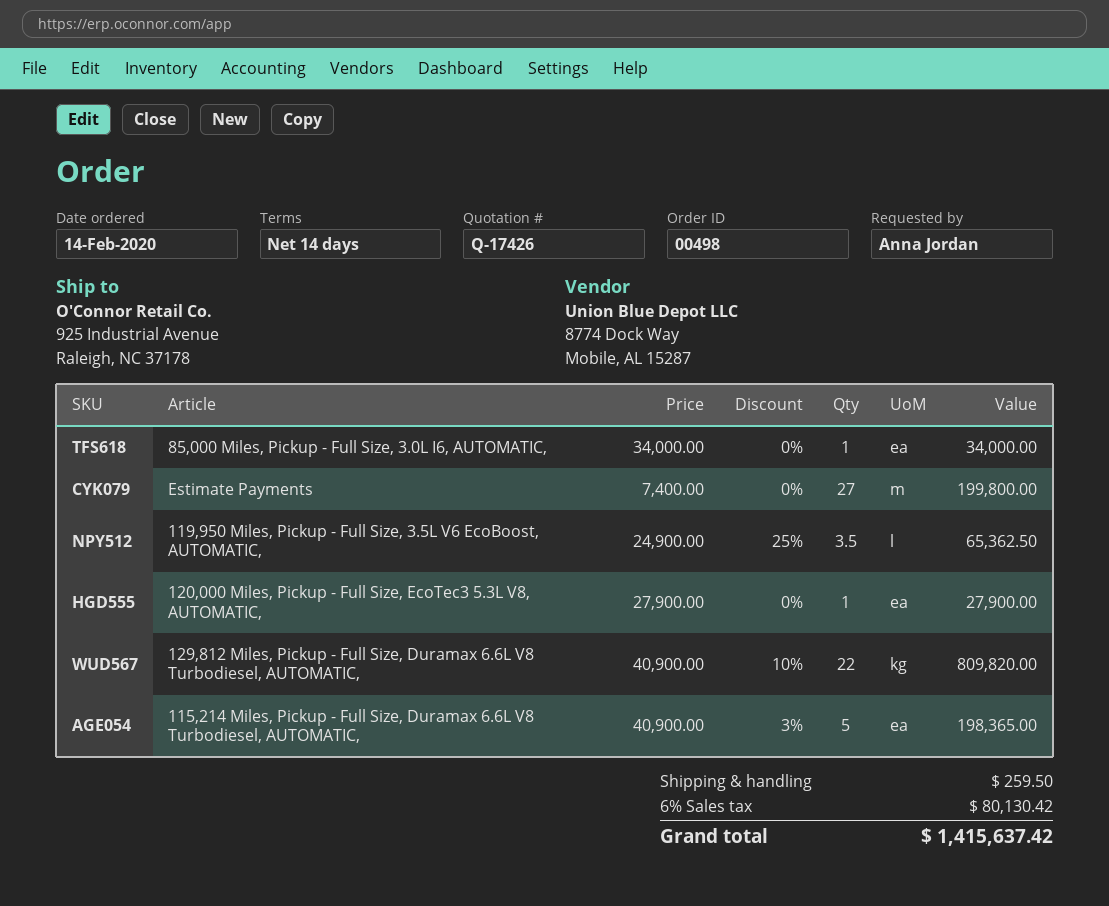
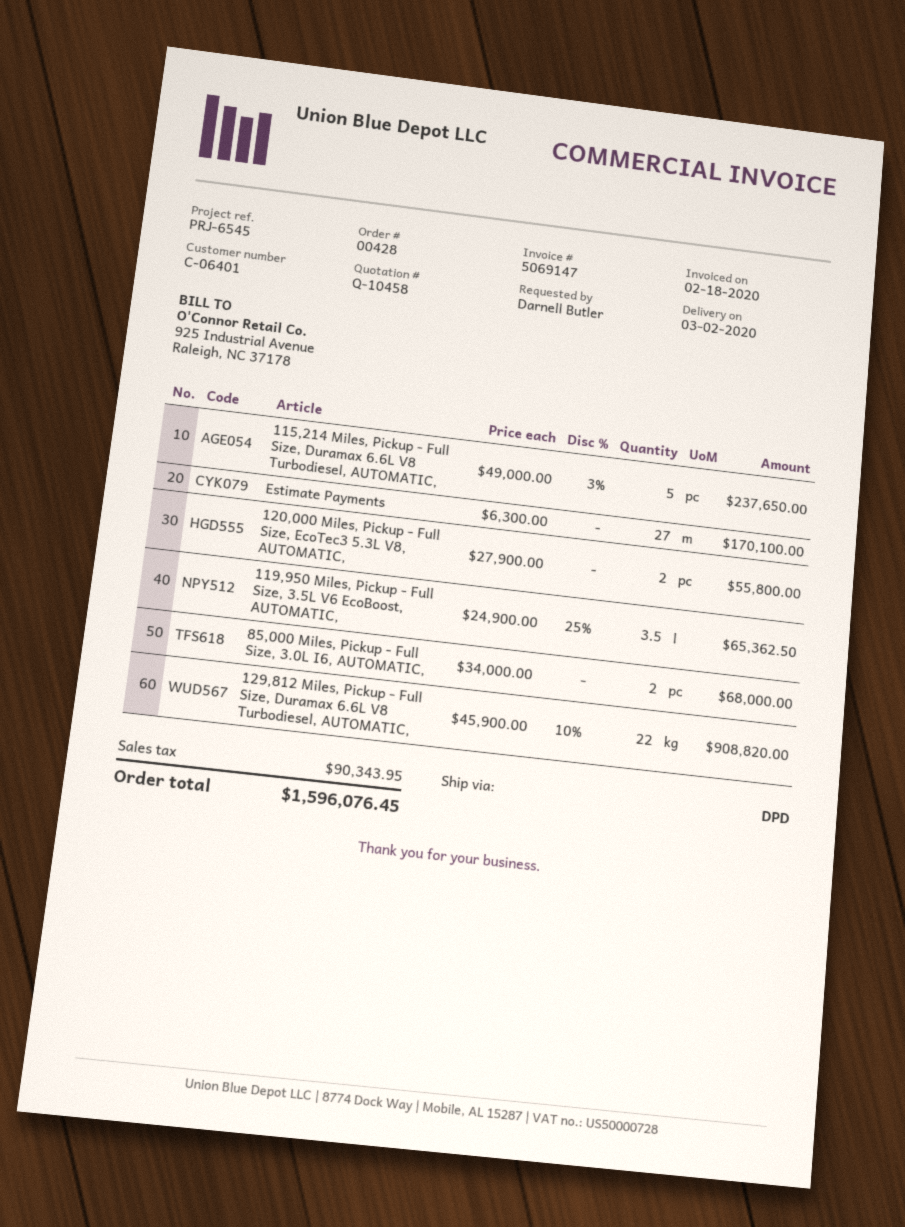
quote number: Q-17426 -> Q-10458
order number: 00498 -> 00428
ordered by: Anna Jordan -> Darnell Butler
85,000 Miles, Pickup - Full Size, 3.0L I6, AUTOMATIC,: 1 x 34000.00 = 34000.00 -> 2 x 34000.00 = 68000.00
Estimate Payments: 27 x 7400.00 = 199800.00 -> 27 x 6300.00 = 170100.00
120,000 Miles, Pickup - Full Size, EcoTec3 5.3L V8, AUTOMATIC,: 1 x 27900.00 = 27900.00 -> 2 x 27900.00 = 55800.00
129,812 Miles, Pickup - Full Size, Duramax 6.6L V8 Turbodiesel, AUTOMATIC,: 22 x 40900.00 - 10% = 809820.00 -> 22 x 45900.00 - 10% = 908820.00
115,214 Miles, Pickup - Full Size, Duramax 6.6L V8 Turbodiesel, AUTOMATIC,: 5 x 40900.00 - 3% = 198365.00 -> 5 x 49000.00 - 3% = 237650.00
shipping: 259.50 -> none
tax: 80130.42 -> 90343.95
total: 1415637.42 -> 1596076.45

